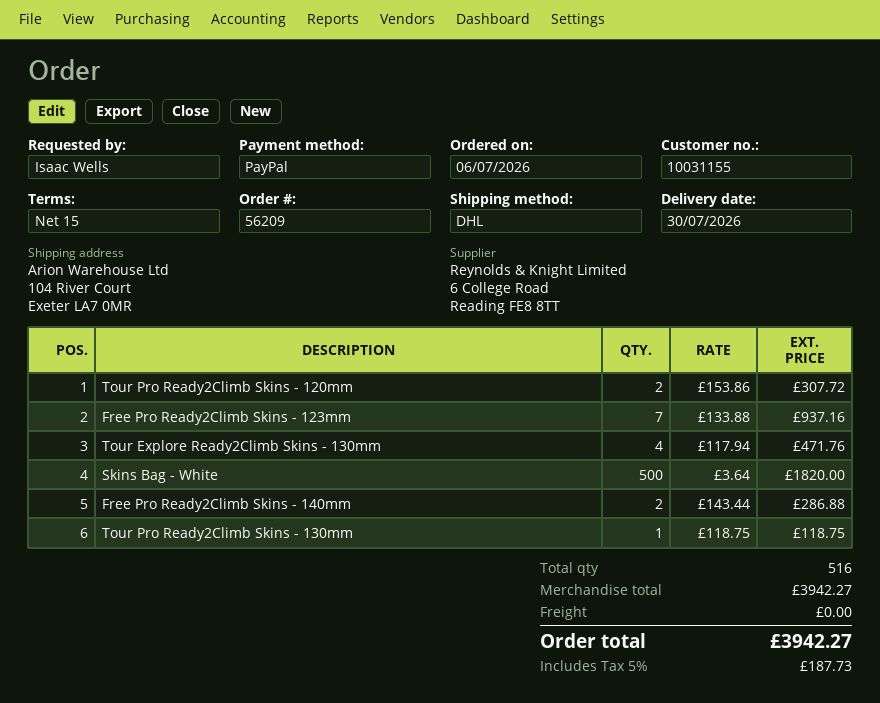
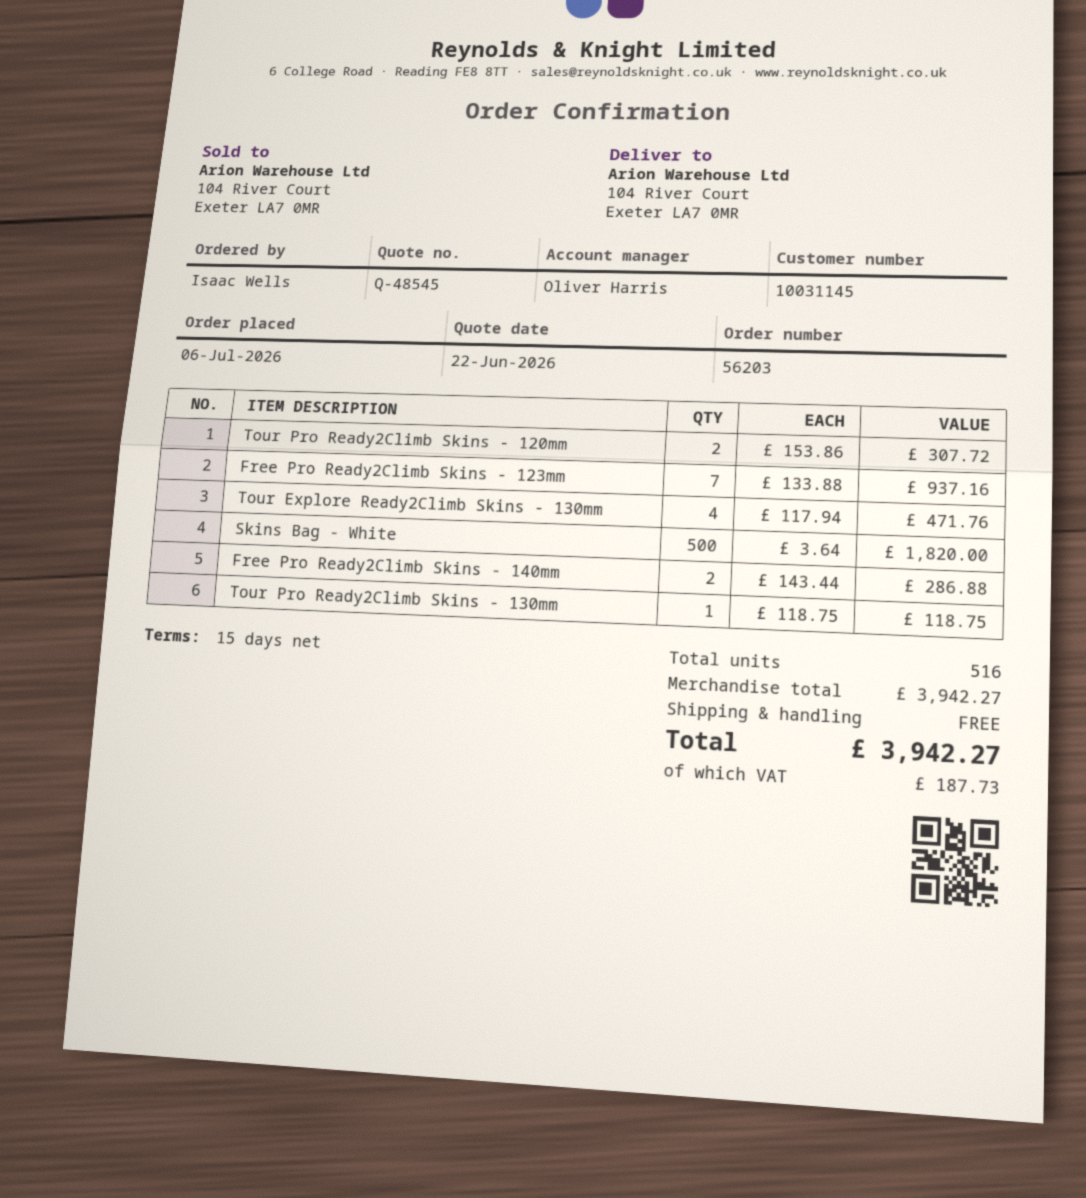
order number: 56209 -> 56203
customer number: 10031155 -> 10031145

